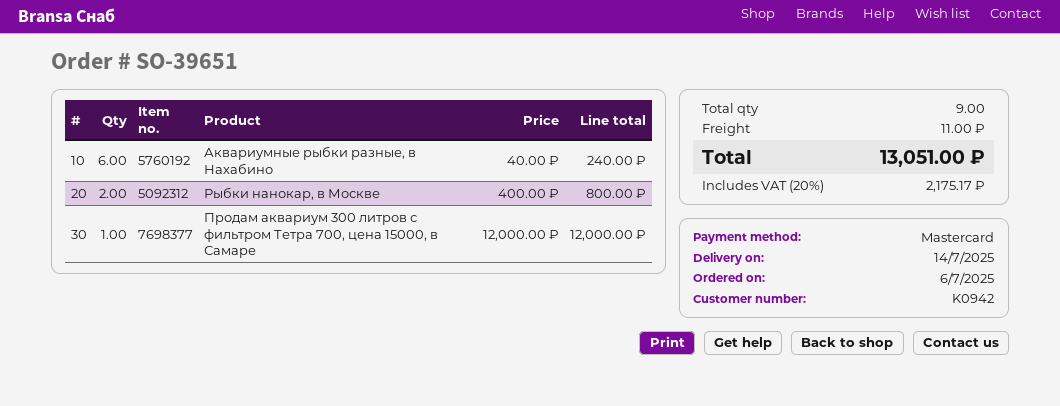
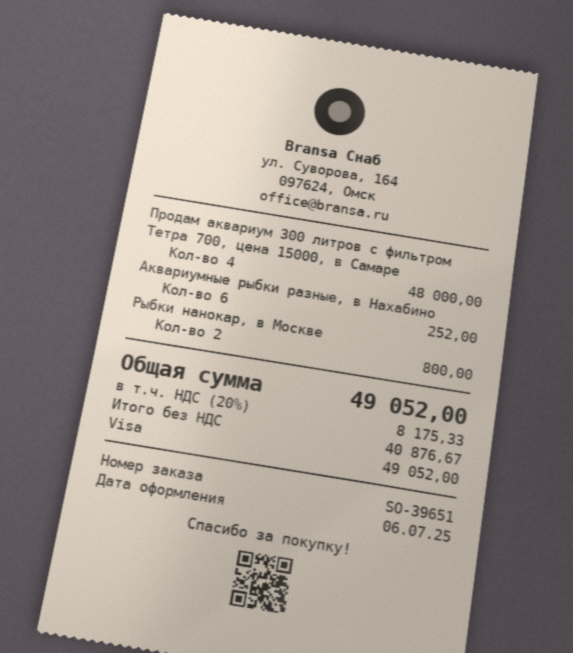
payment method: Mastercard -> Visa
Аквариумные рыбки разные, в Нахабино: 6 for 240.00 -> 6 for 252.00
Продам аквариум 300 литров с фильтром Тетра 700, цена 15000, в Самаре: 1 for 12000.00 -> 4 for 48000.00
shipping: 11.00 -> none
tax: 20% = 2175.17 -> 20% = 8175.33
total: 13051.00 -> 49052.00

